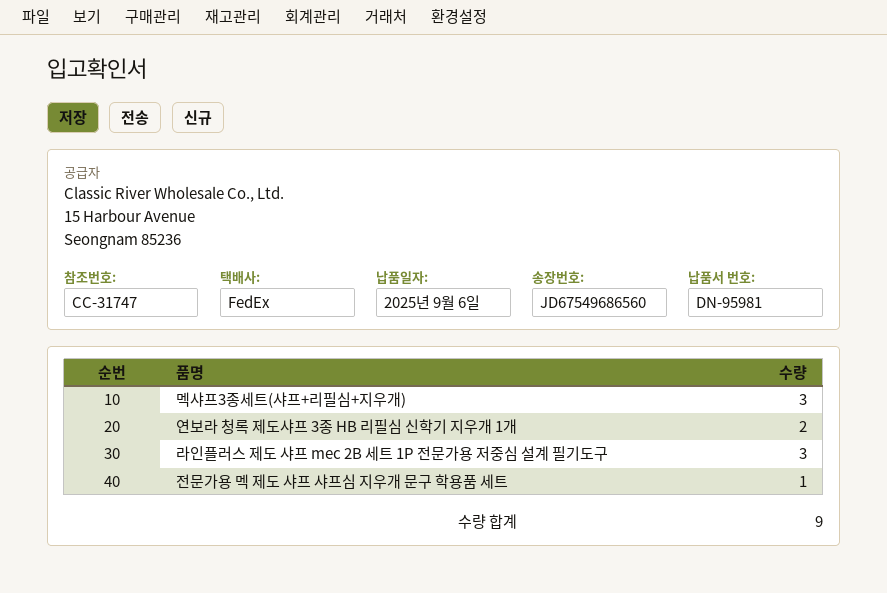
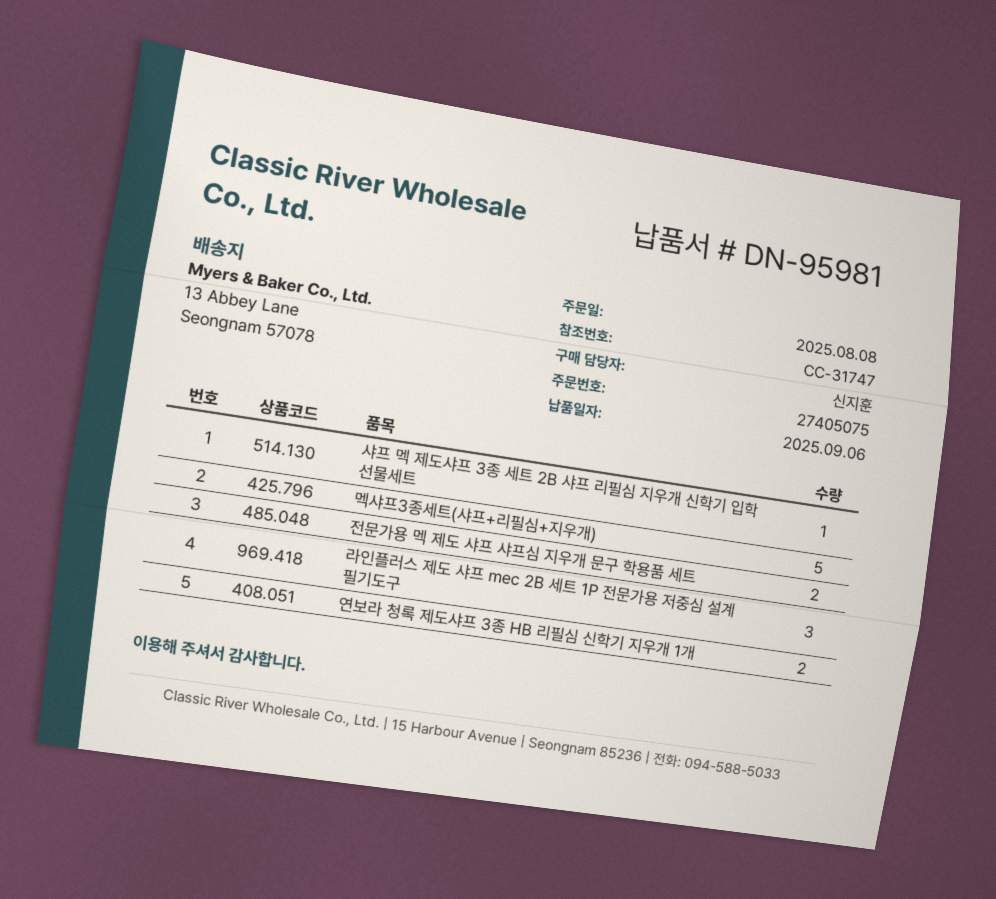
멕샤프3종세트(샤프+리필심+지우개): 3 -> 5
전문가용 멕 제도 샤프 샤프심 지우개 문구 학용품 세트: 1 -> 2
샤프 멕 제도샤프 3종 세트 2B 샤프 리필심 지우개 신학기 입학 선물세트: none -> 1

